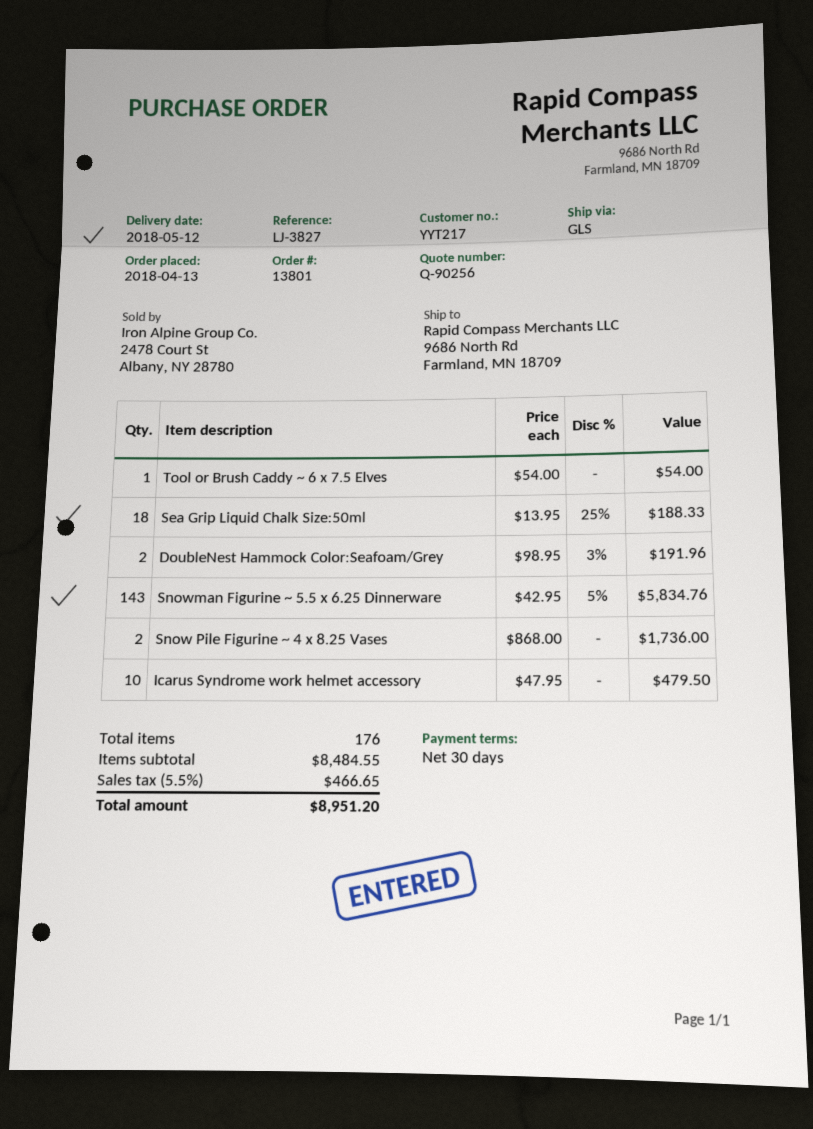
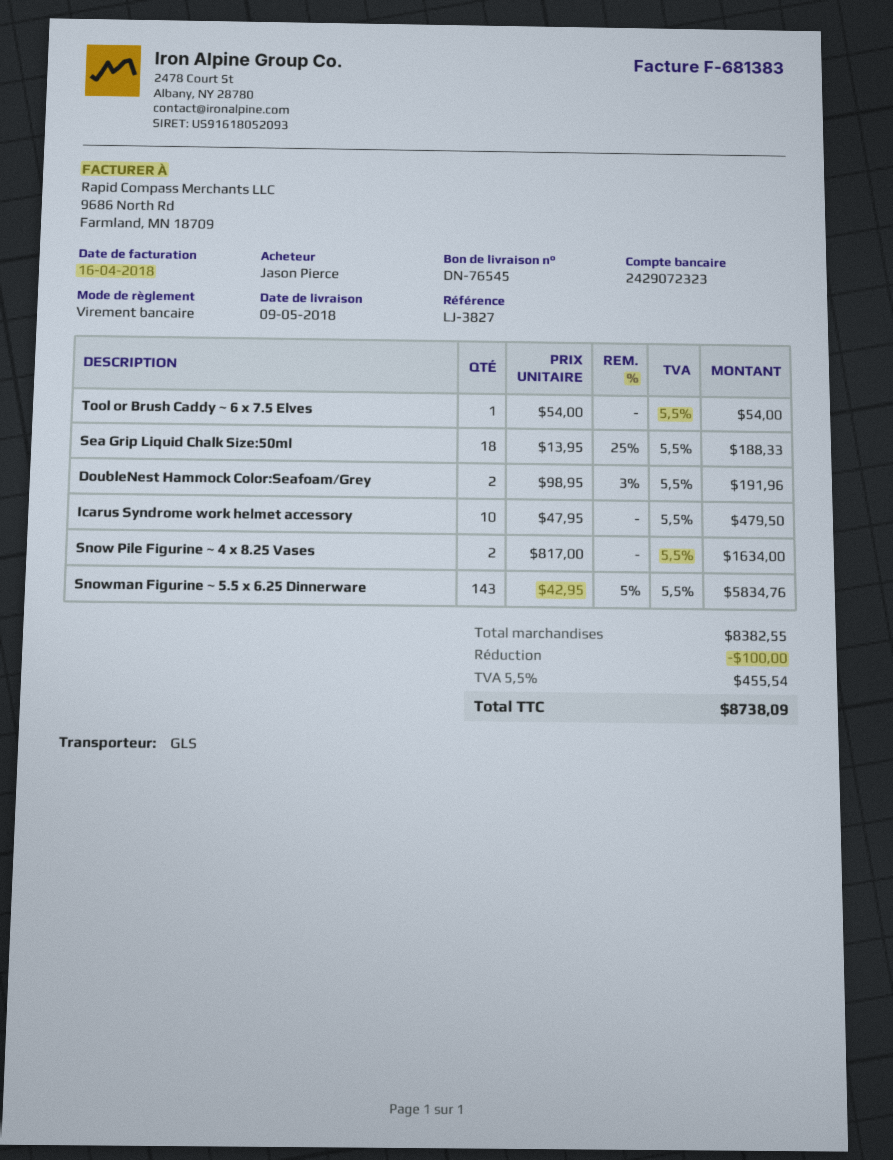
delivery date: 2018-05-12 -> 2018-05-09
Snow Pile Figurine ~ 4 x 8.25 Vases: 2 x 868.00 = 1736.00 -> 2 x 817.00 = 1634.00
subtotal: 8484.55 -> 8382.55
discount: none -> 100.00
tax: 5.5% = 466.65 -> 5.5% = 455.54
total: 8951.20 -> 8738.09

